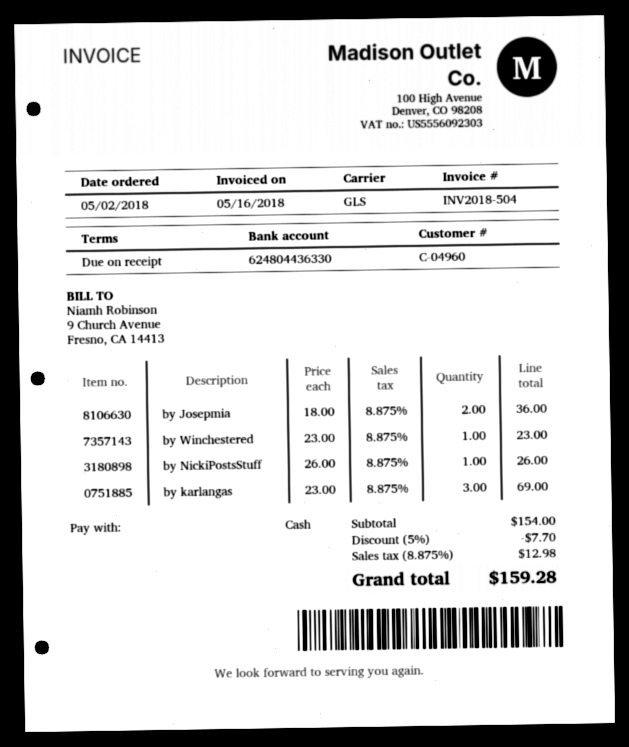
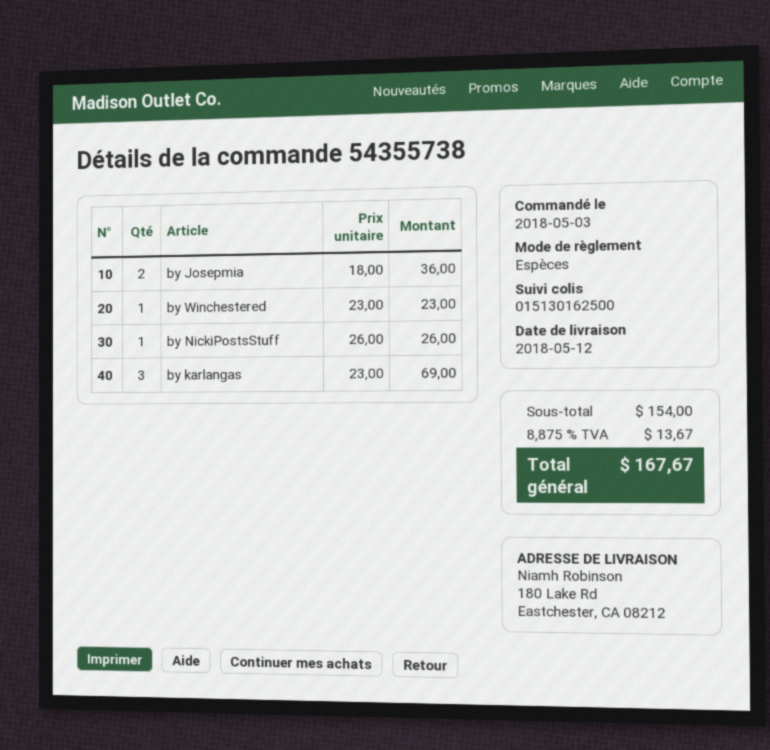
order date: 2018-05-02 -> 2018-05-03
discount: 5% = 7.70 -> none
tax: 8.875% = 12.98 -> 8.875% = 13.67
total: 159.28 -> 167.67

